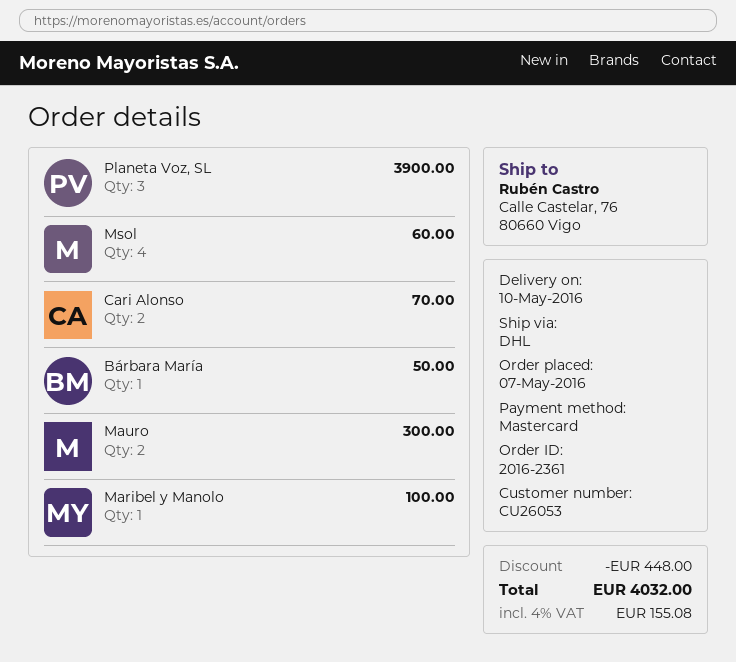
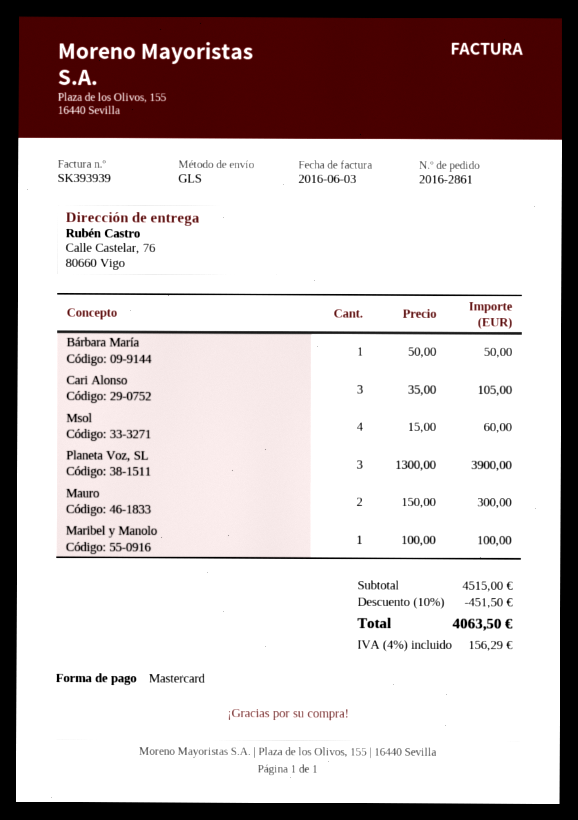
order number: 2016-2361 -> 2016-2861
shipping method: DHL -> GLS
Cari Alonso: 2 for 70.00 -> 3 for 105.00
discount: 448.00 -> 451.50
tax: 4% = 155.08 -> 4% = 156.29
total: 4032.00 -> 4063.50

